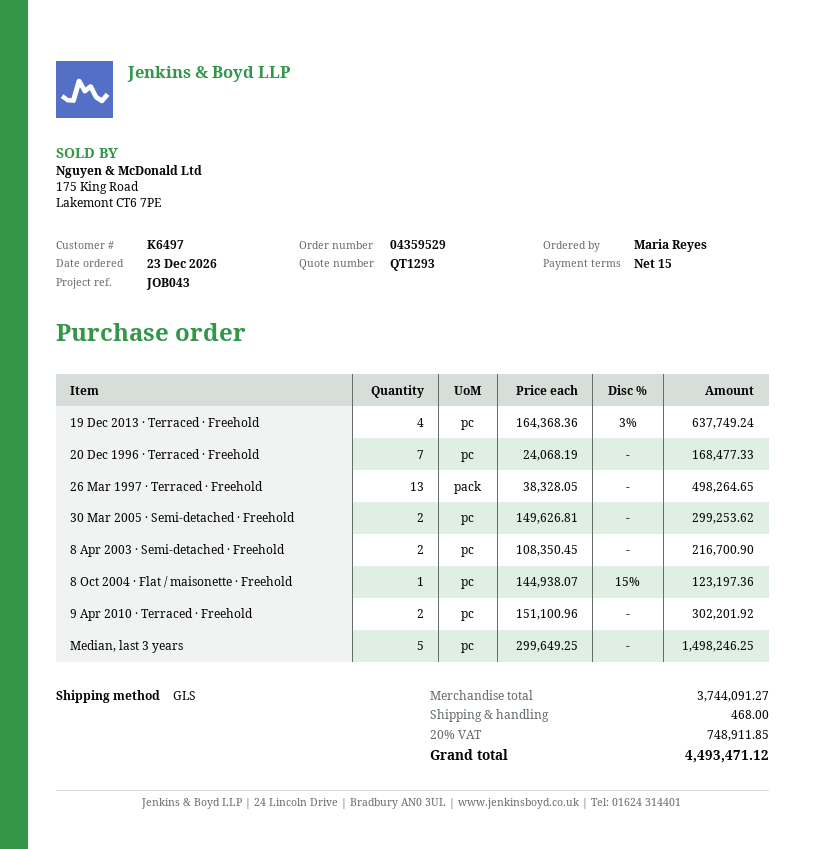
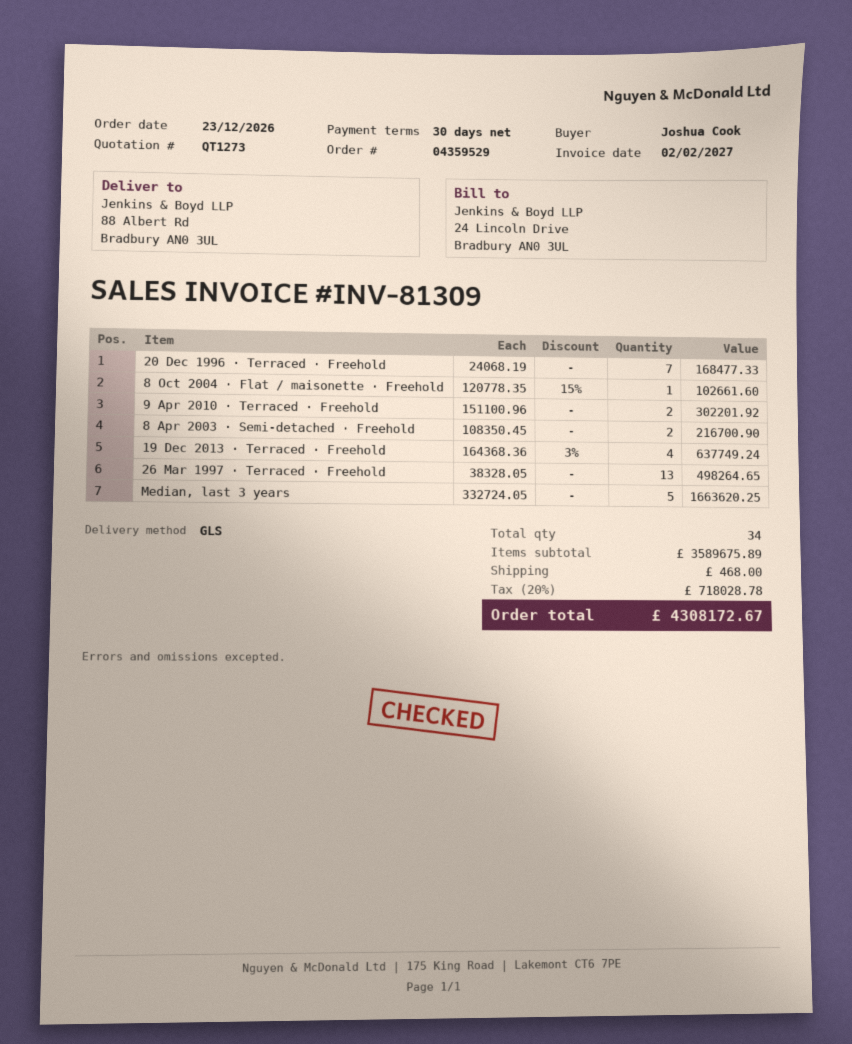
quote number: QT1293 -> QT1273
payment terms: 15 days -> 30 days
ordered by: Maria Reyes -> Joshua Cook
30 Mar 2005 · Semi-detached · Freehold: 2 x 149626.81 = 299253.62 -> none
8 Oct 2004 · Flat / maisonette · Freehold: 1 x 144938.07 - 15% = 123197.36 -> 1 x 120778.35 - 15% = 102661.60
Median, last 3 years: 5 x 299649.25 = 1498246.25 -> 5 x 332724.05 = 1663620.25
subtotal: 3744091.27 -> 3589675.89
tax: 20% = 748911.85 -> 20% = 718028.78
total: 4493471.12 -> 4308172.67

